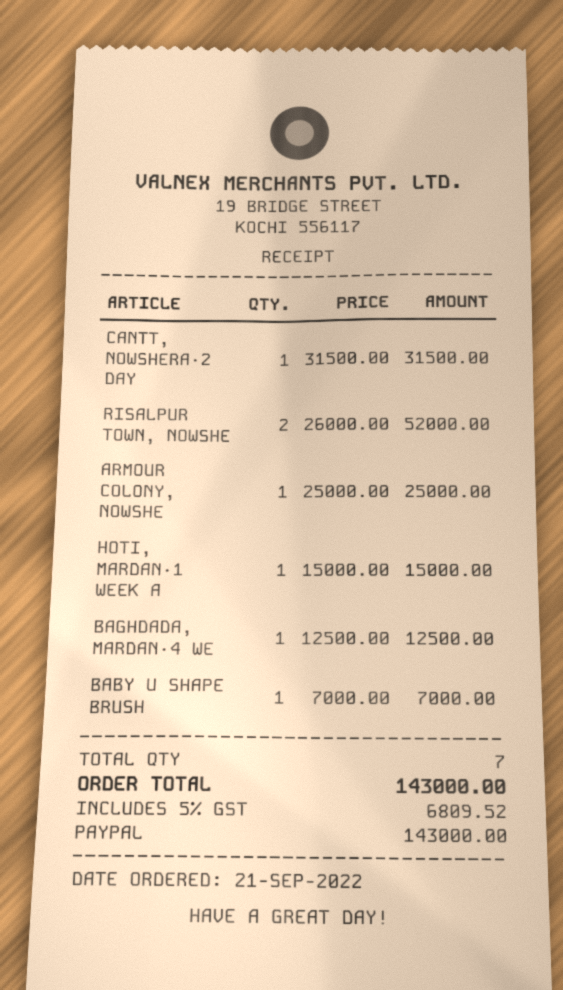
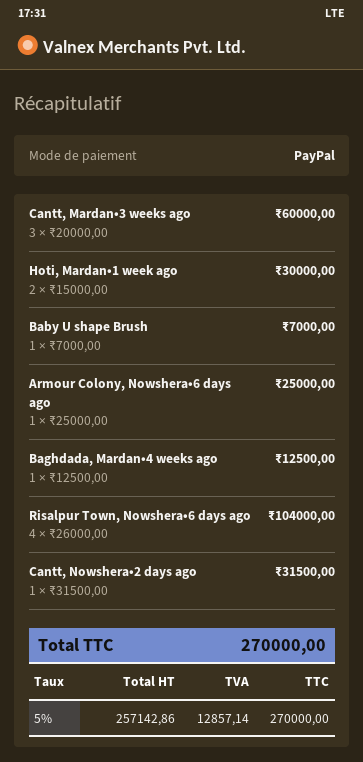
RISALPUR TOWN, NOWSHE: 2 x 26000.00 = 52000.00 -> 4 x 26000.00 = 104000.00
HOTI, MARDAN•1 WEEK A: 1 x 15000.00 = 15000.00 -> 2 x 15000.00 = 30000.00
Cantt, Mardan•3 weeks ago: none -> 3 x 20000.00 = 60000.00
tax: 5% = 6809.52 -> 5% = 12857.14
total: 143000.00 -> 270000.00

